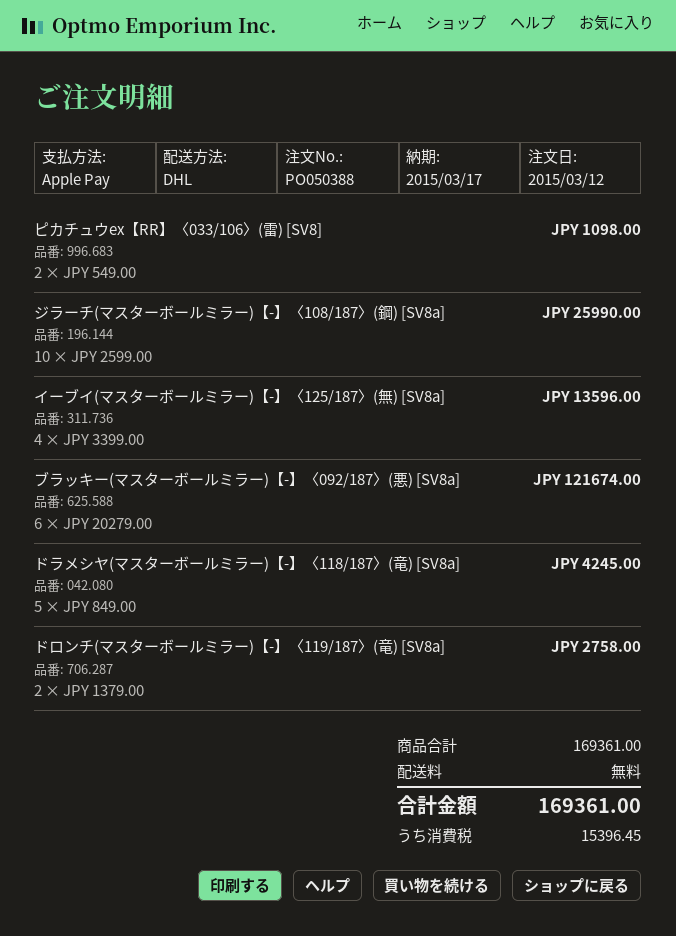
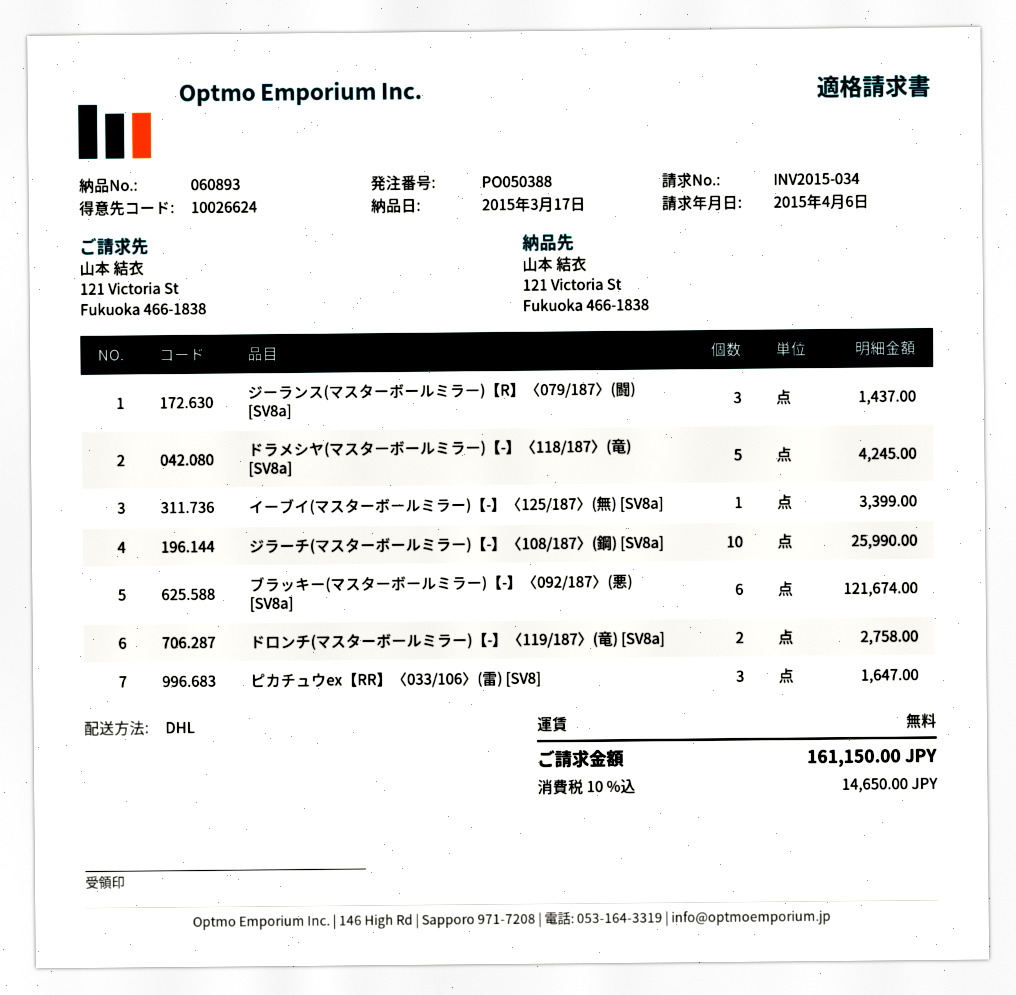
ピカチュウex【RR】〈033/106〉(雷) [SV8]: 2 for 1098.00 -> 3 for 1647.00
イーブイ(マスターボールミラー)【-】〈125/187〉(無) [SV8a]: 4 for 13596.00 -> 1 for 3399.00
ジーランス(マスターボールミラー)【R】〈079/187〉(闘) [SV8a]: none -> 3 for 1437.00
tax: 15396.45 -> 14650.00
total: 169361.00 -> 161150.00

